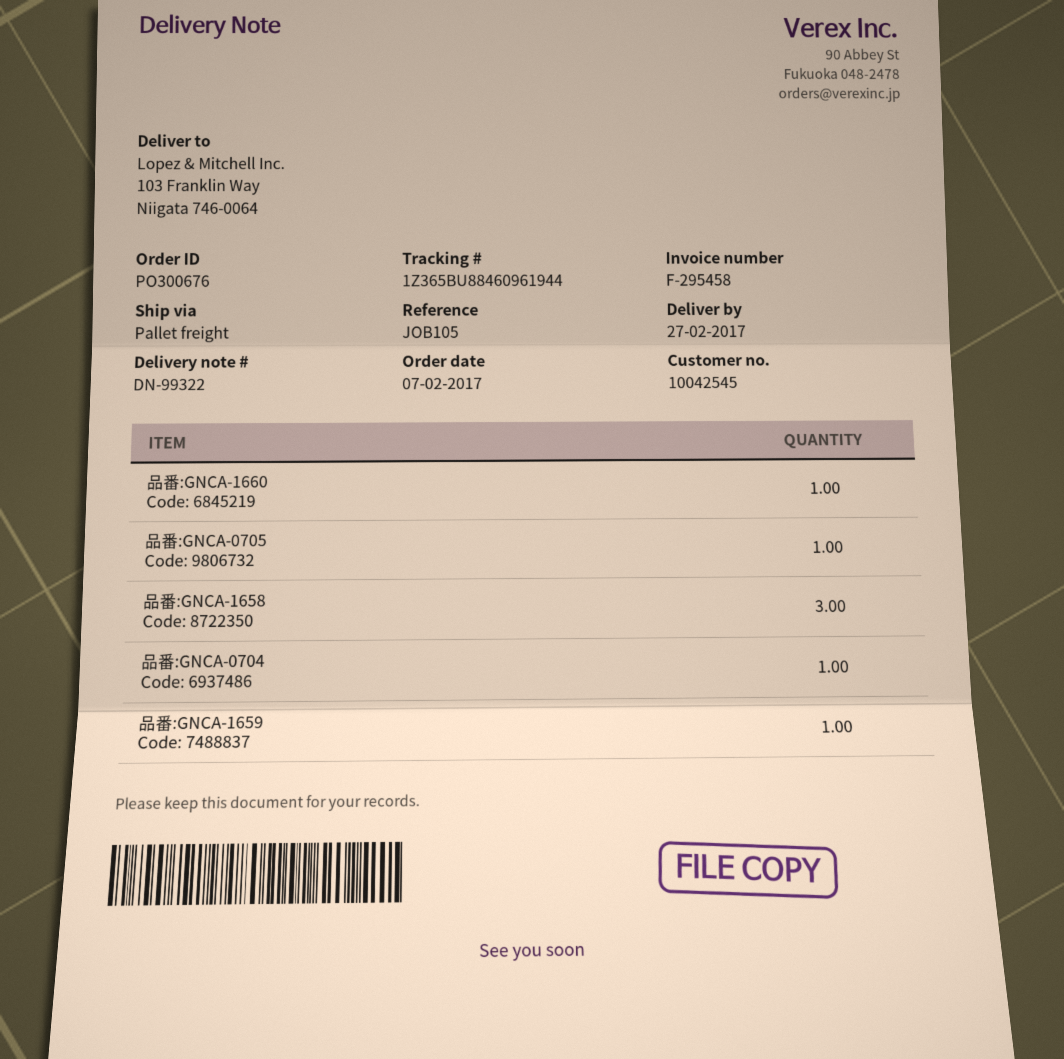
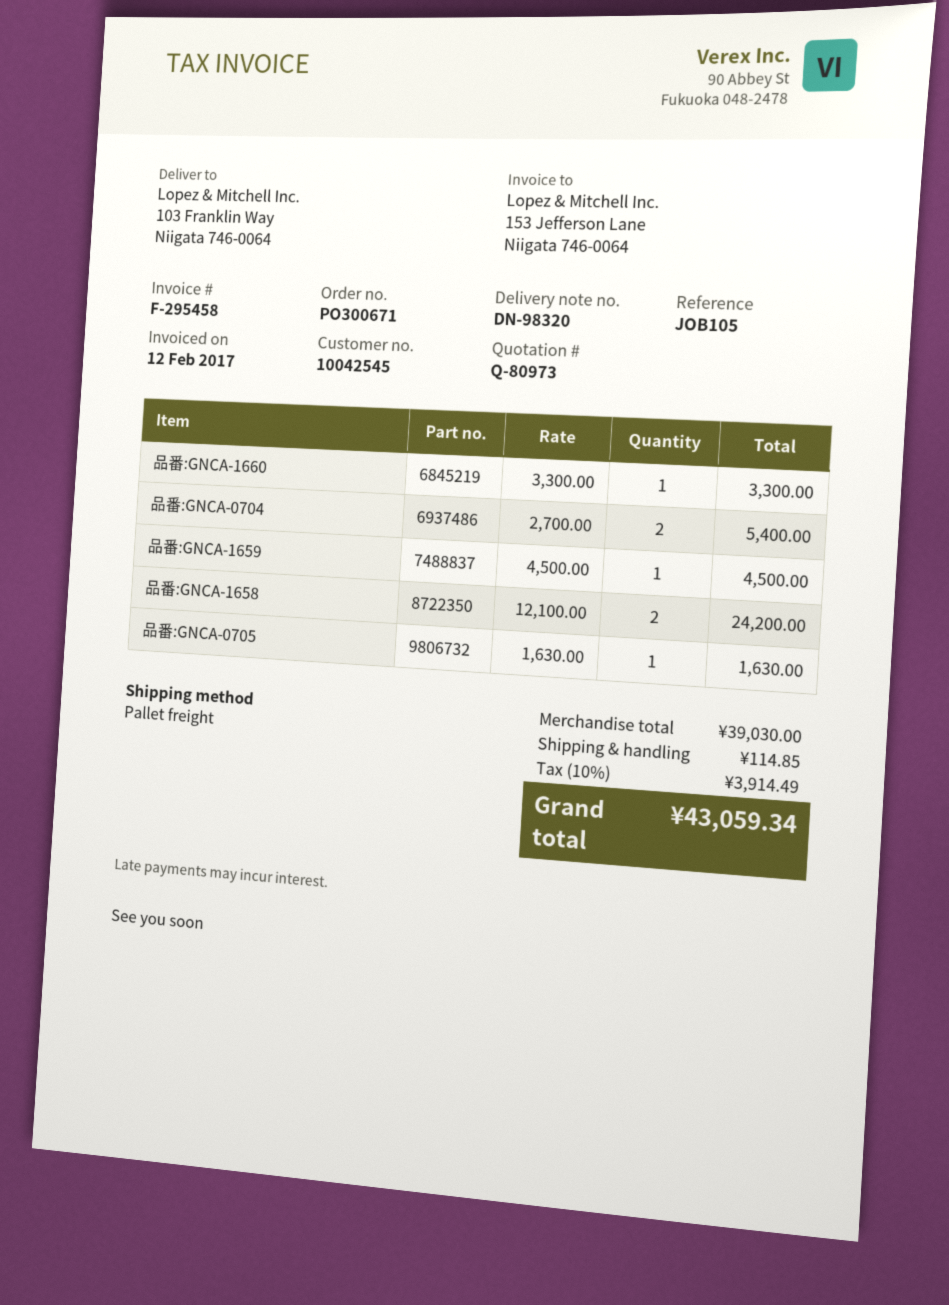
order number: PO300676 -> PO300671
delivery note number: DN-99322 -> DN-98320
品番:GNCA-1658: 3 -> 2
品番:GNCA-0704: 1 -> 2

